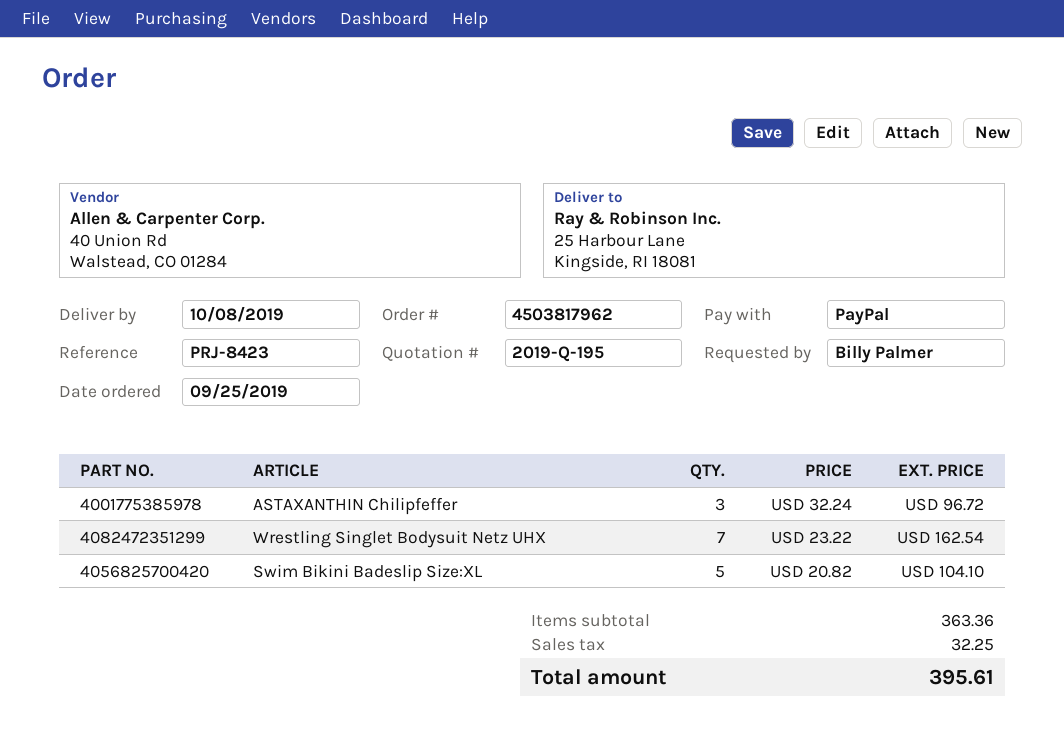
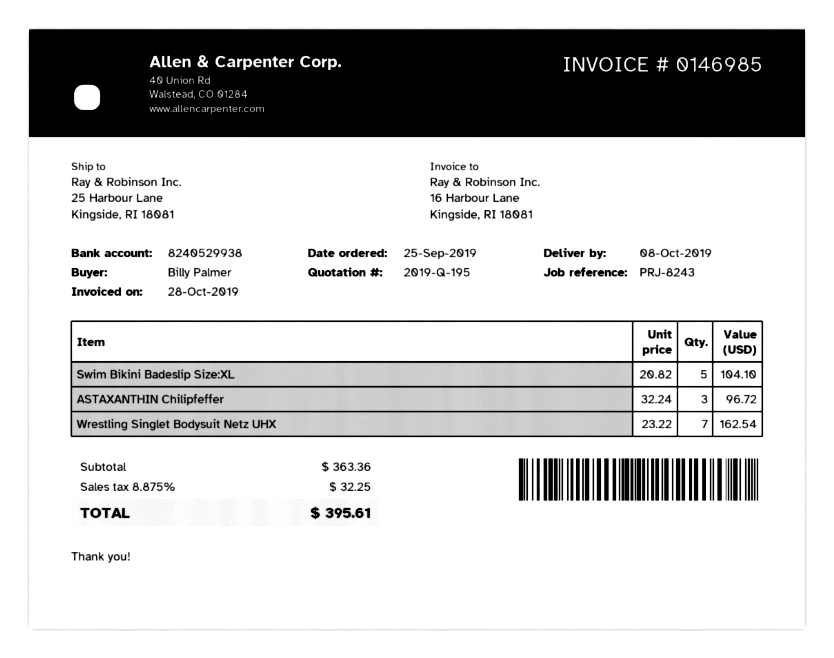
reference: PRJ-8423 -> PRJ-8243

